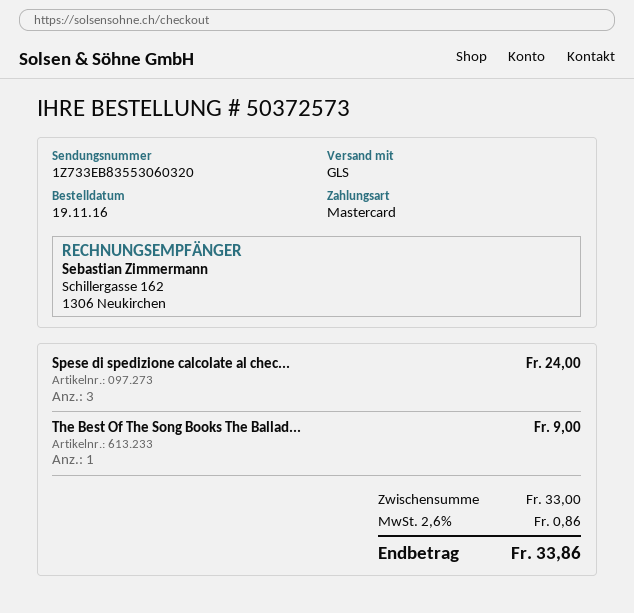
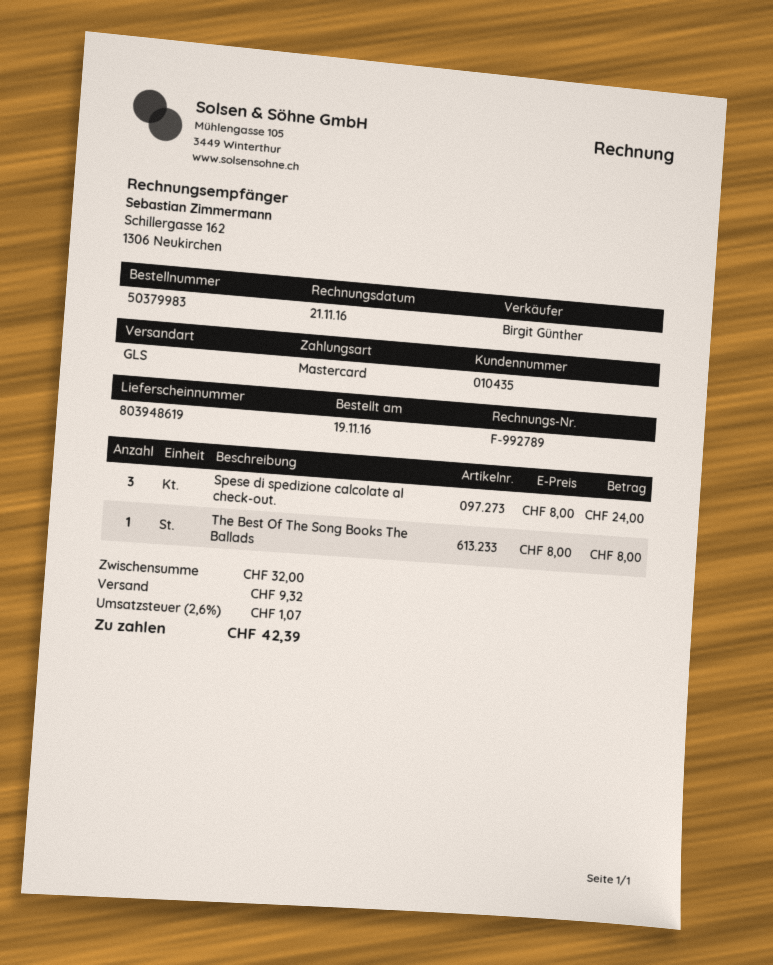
order number: 50372573 -> 50379983
The Best Of The Song Books The Ballad...: 1 for 9.00 -> 1 for 8.00
subtotal: 33.00 -> 32.00
shipping: none -> 9.32
tax: 2.6% = 0.86 -> 2.6% = 1.07
total: 33.86 -> 42.39

